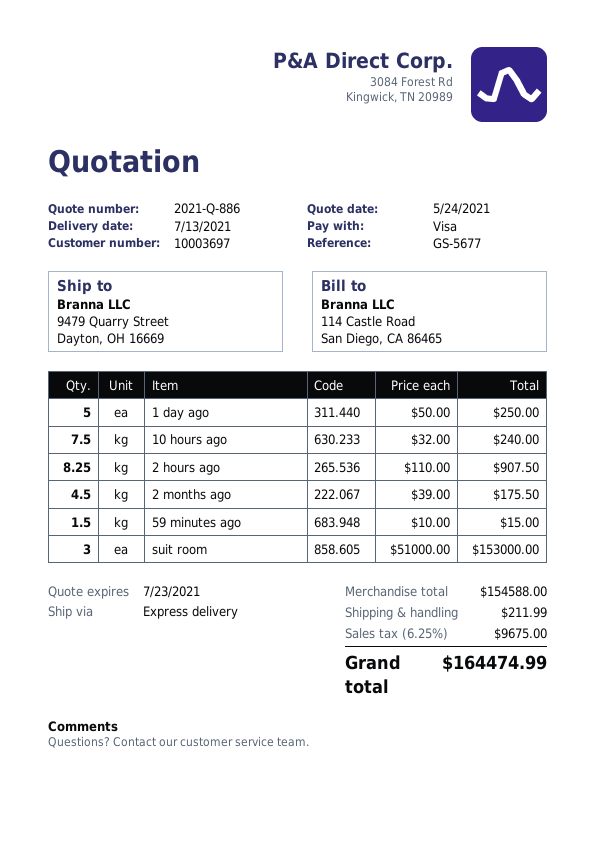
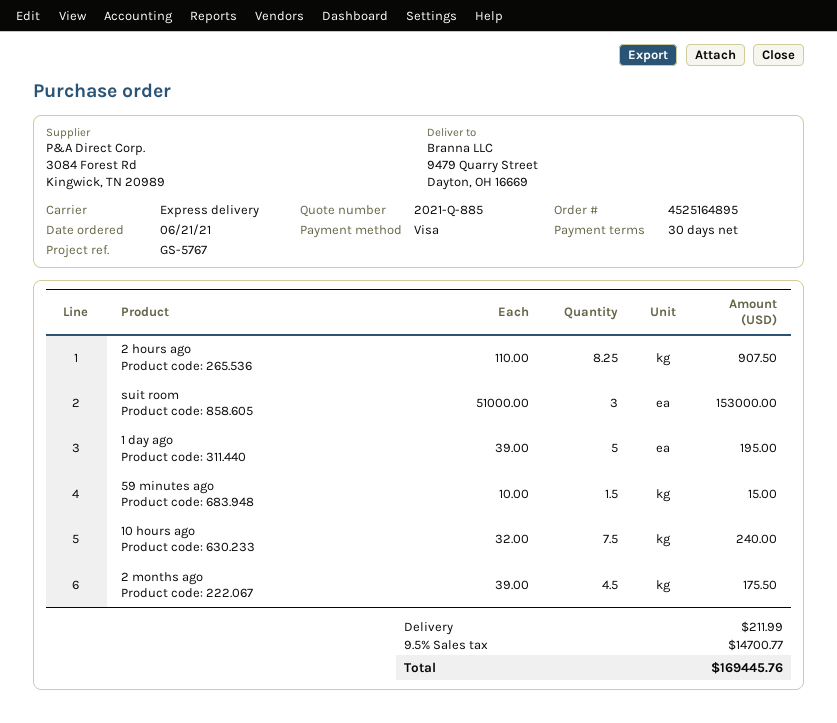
quote number: 2021-Q-886 -> 2021-Q-885
reference: GS-5677 -> GS-5767
1 day ago: 5 x 50.00 = 250.00 -> 5 x 39.00 = 195.00
tax: 6.25% = 9675.00 -> 9.5% = 14700.77
total: 164474.99 -> 169445.76

